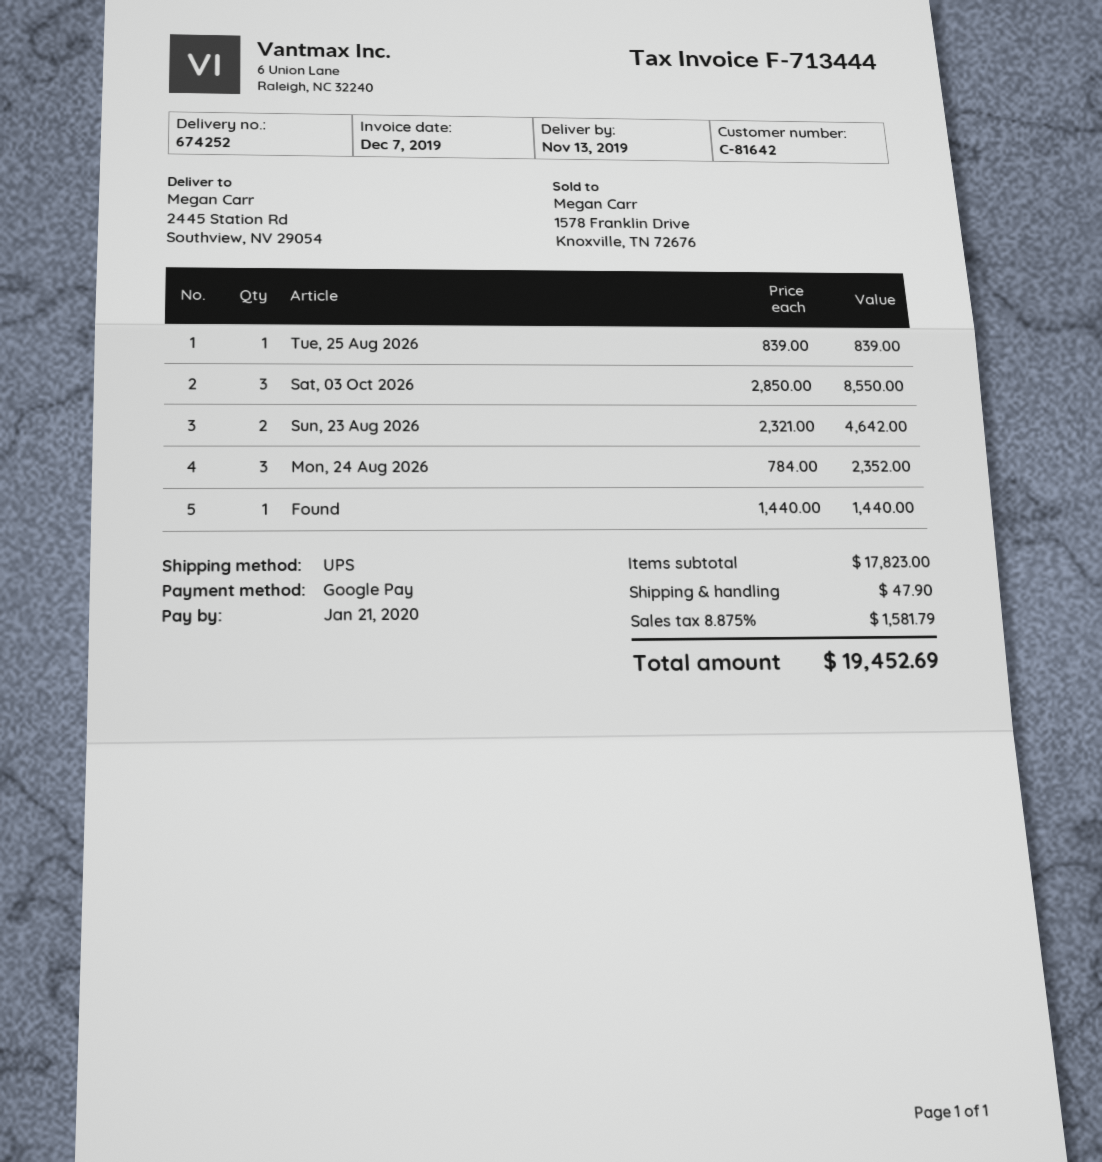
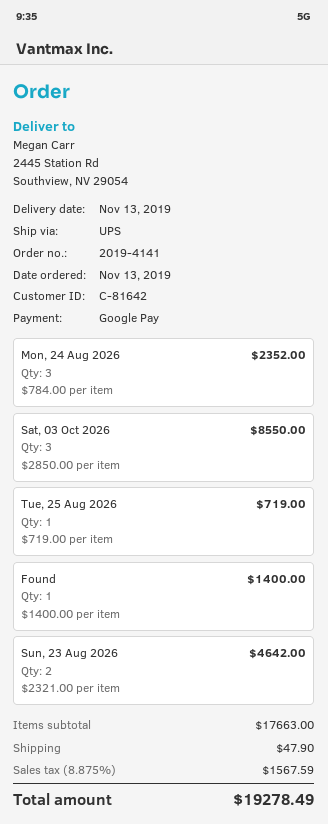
Tue, 25 Aug 2026: 1 x 839.00 = 839.00 -> 1 x 719.00 = 719.00
Found: 1 x 1440.00 = 1440.00 -> 1 x 1400.00 = 1400.00
subtotal: 17823.00 -> 17663.00
tax: 8.875% = 1581.79 -> 8.875% = 1567.59
total: 19452.69 -> 19278.49

